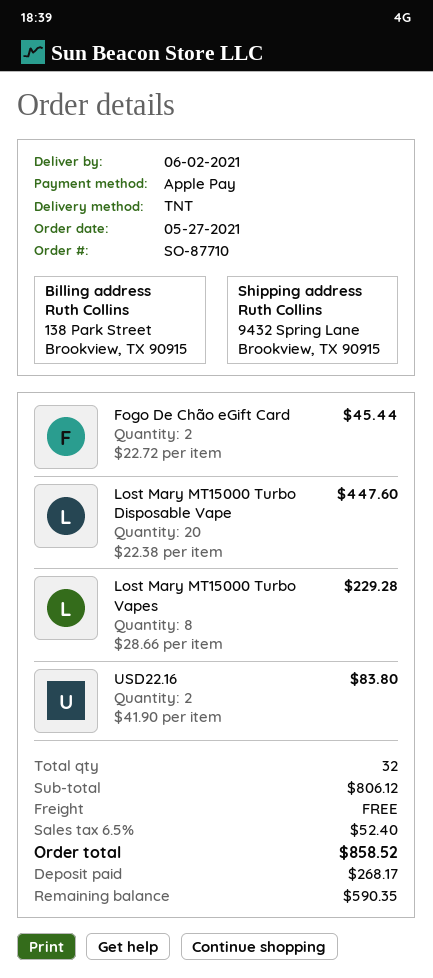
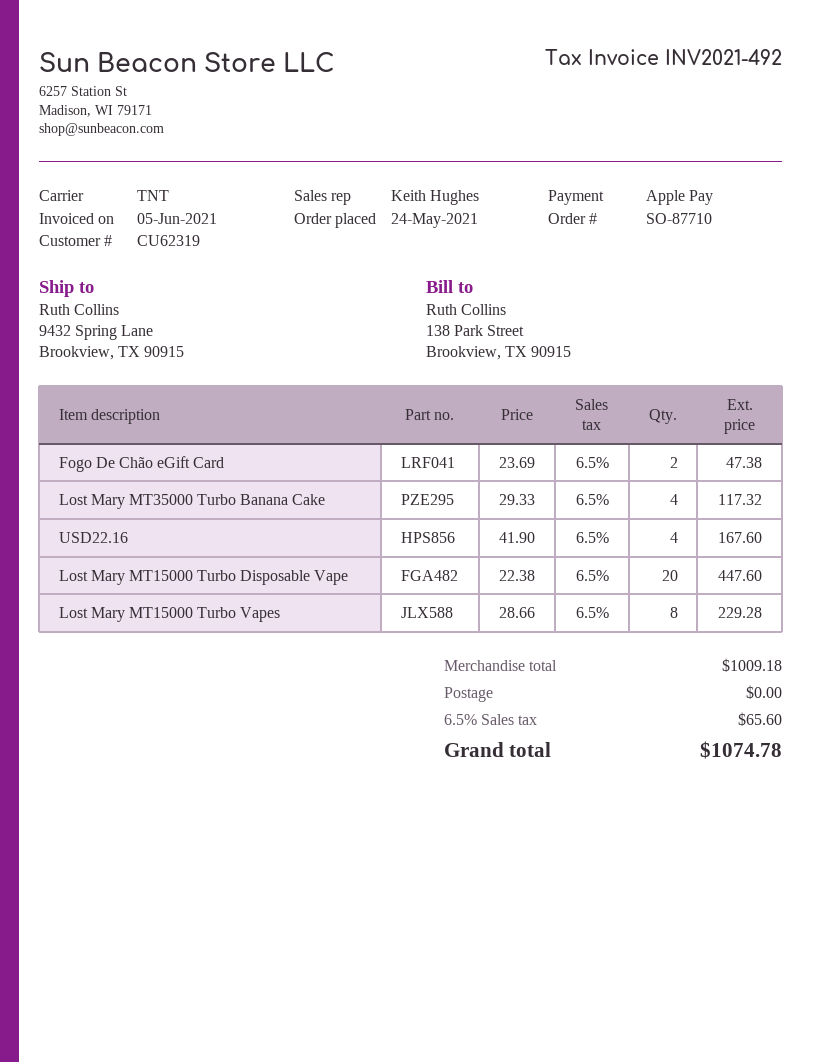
order date: 2021-05-27 -> 2021-05-24
Fogo De Chão eGift Card: 2 x 22.72 = 45.44 -> 2 x 23.69 = 47.38
USD22.16: 2 x 41.90 = 83.80 -> 4 x 41.90 = 167.60
Lost Mary MT35000 Turbo Banana Cake: none -> 4 x 29.33 = 117.32
subtotal: 806.12 -> 1009.18
tax: 6.5% = 52.40 -> 6.5% = 65.60
total: 858.52 -> 1074.78

